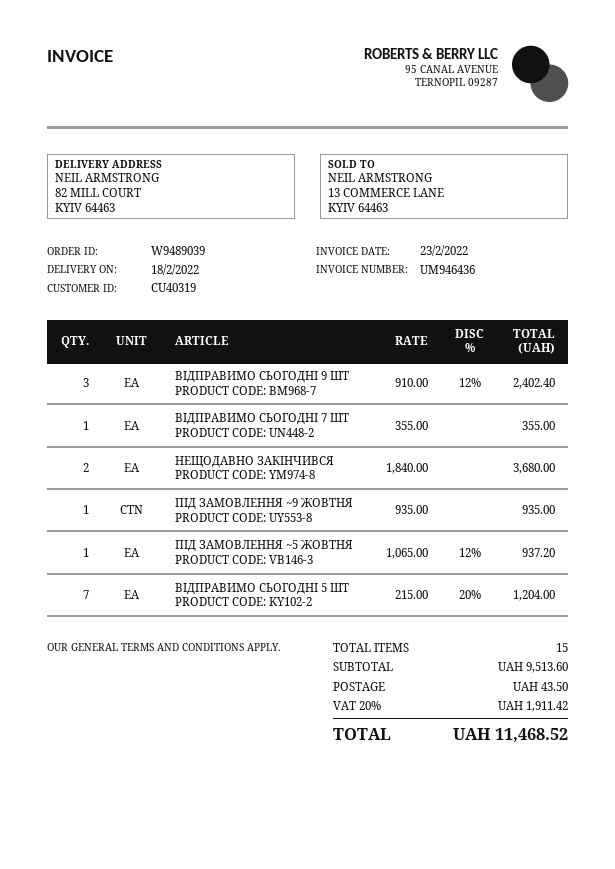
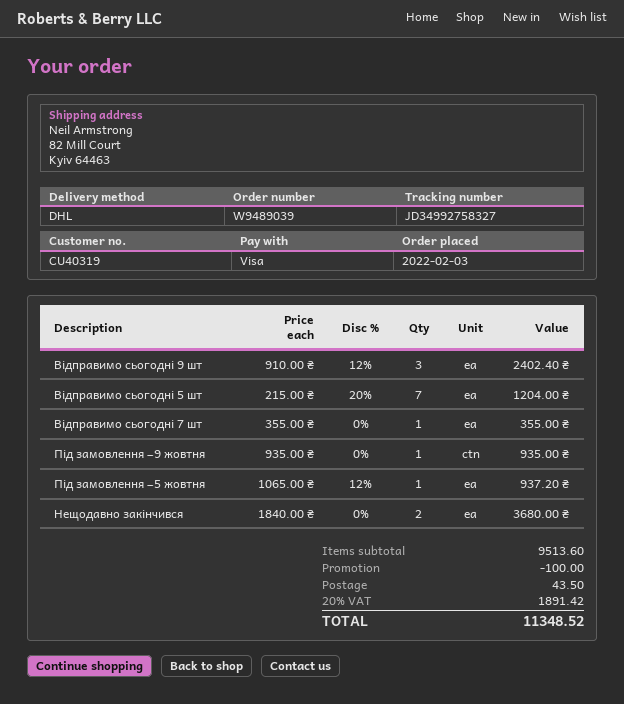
discount: none -> 100.00
tax: 20% = 1911.42 -> 20% = 1891.42
total: 11468.52 -> 11348.52

